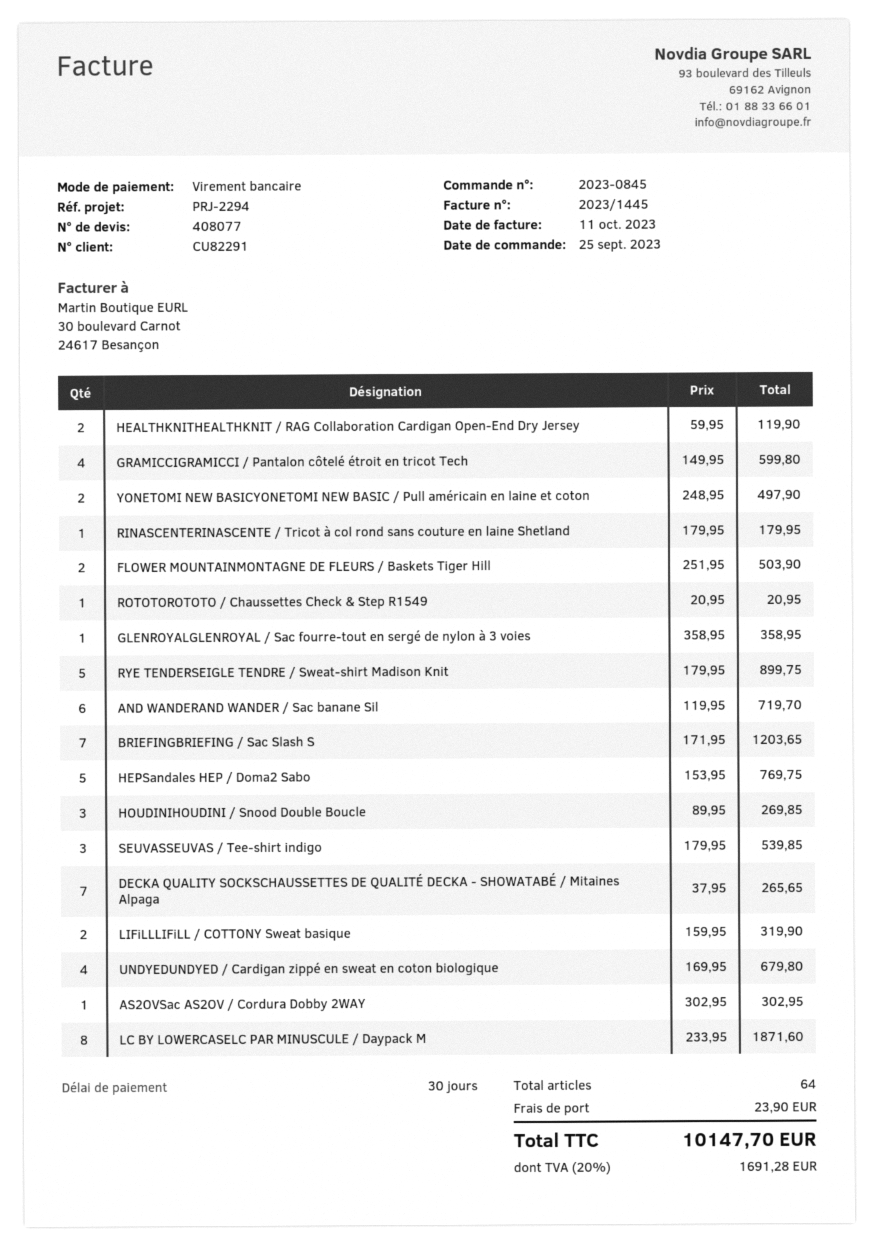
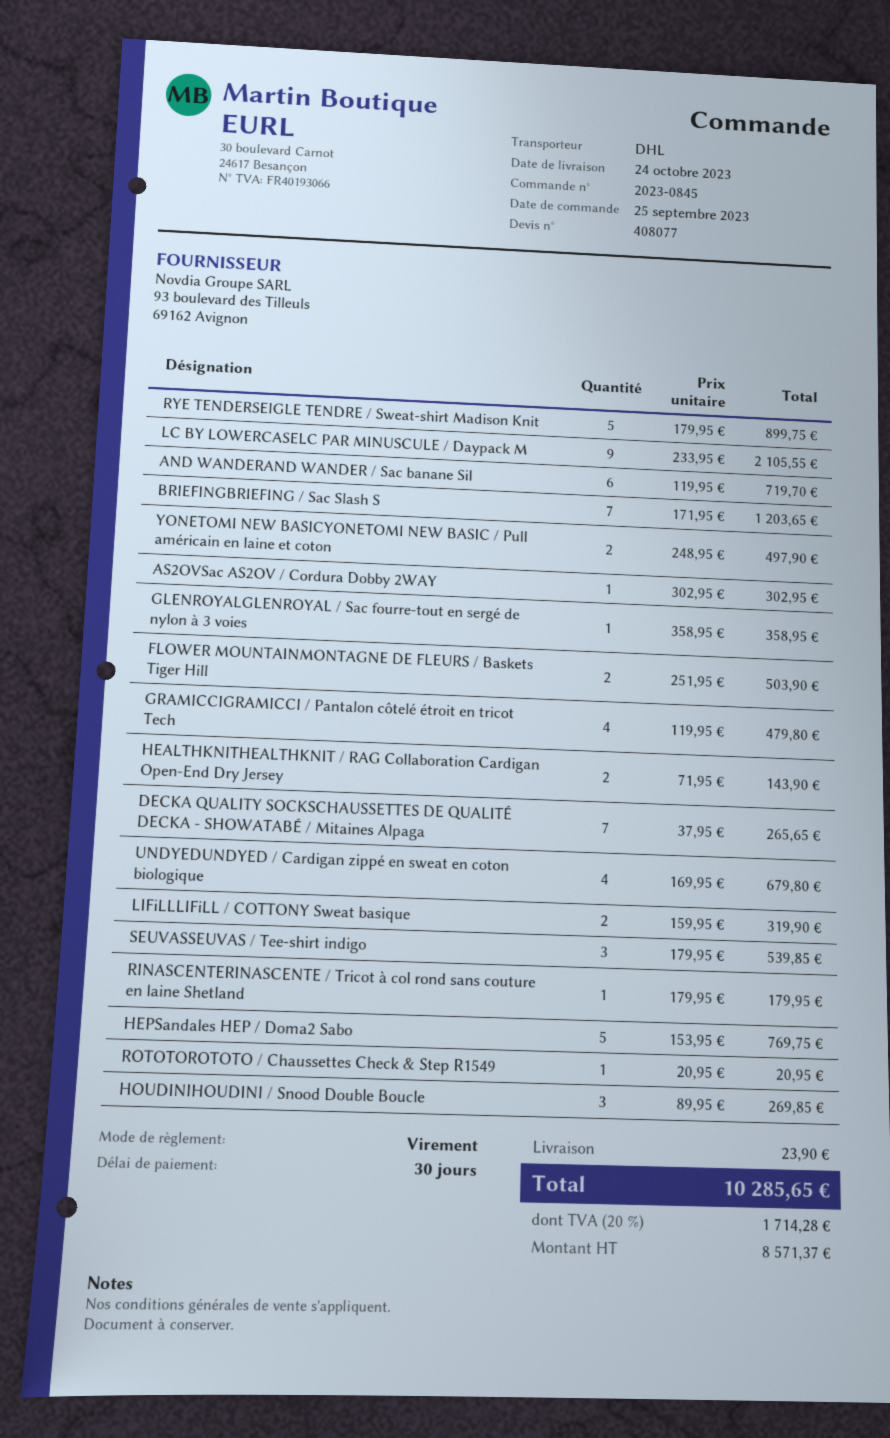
HEALTHKNITHEALTHKNIT / RAG Collaboration Cardigan Open-End Dry Jersey: 2 x 59.95 = 119.90 -> 2 x 71.95 = 143.90
GRAMICCIGRAMICCI / Pantalon côtelé étroit en tricot Tech: 4 x 149.95 = 599.80 -> 4 x 119.95 = 479.80
LC BY LOWERCASELC PAR MINUSCULE / Daypack M: 8 x 233.95 = 1871.60 -> 9 x 233.95 = 2105.55
tax: 20% = 1691.28 -> 20% = 1714.28
total: 10147.70 -> 10285.65

